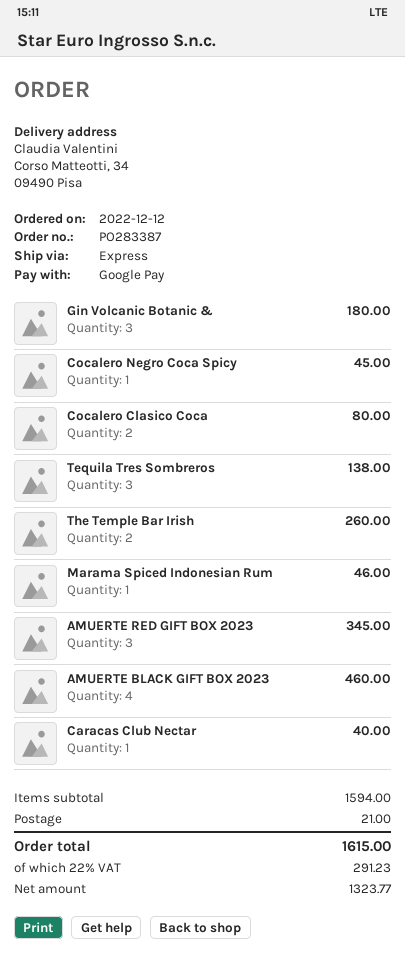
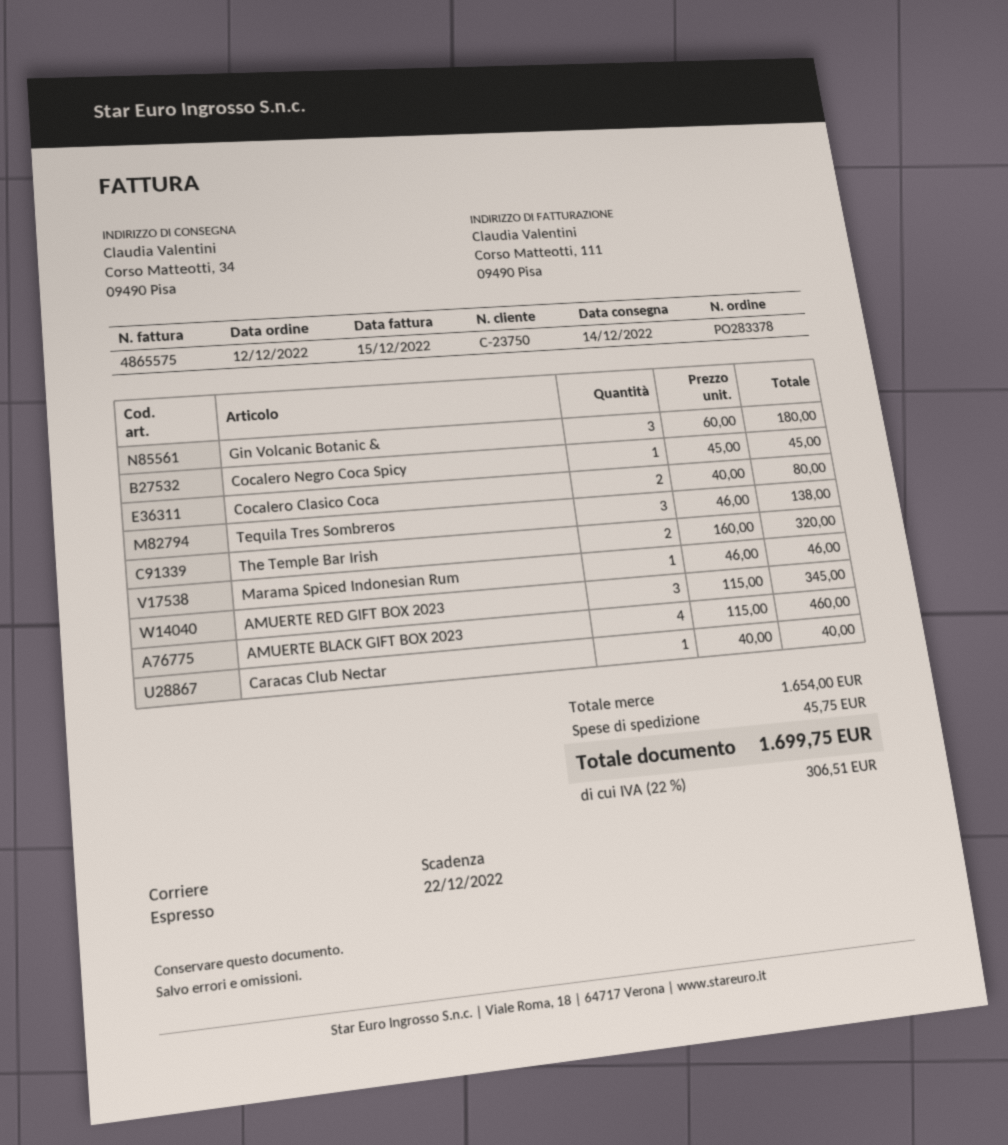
order number: PO283387 -> PO283378
The Temple Bar Irish: 2 for 260.00 -> 2 for 320.00
subtotal: 1594.00 -> 1654.00
shipping: 21.00 -> 45.75
tax: 22% = 291.23 -> 22% = 306.51
total: 1615.00 -> 1699.75

